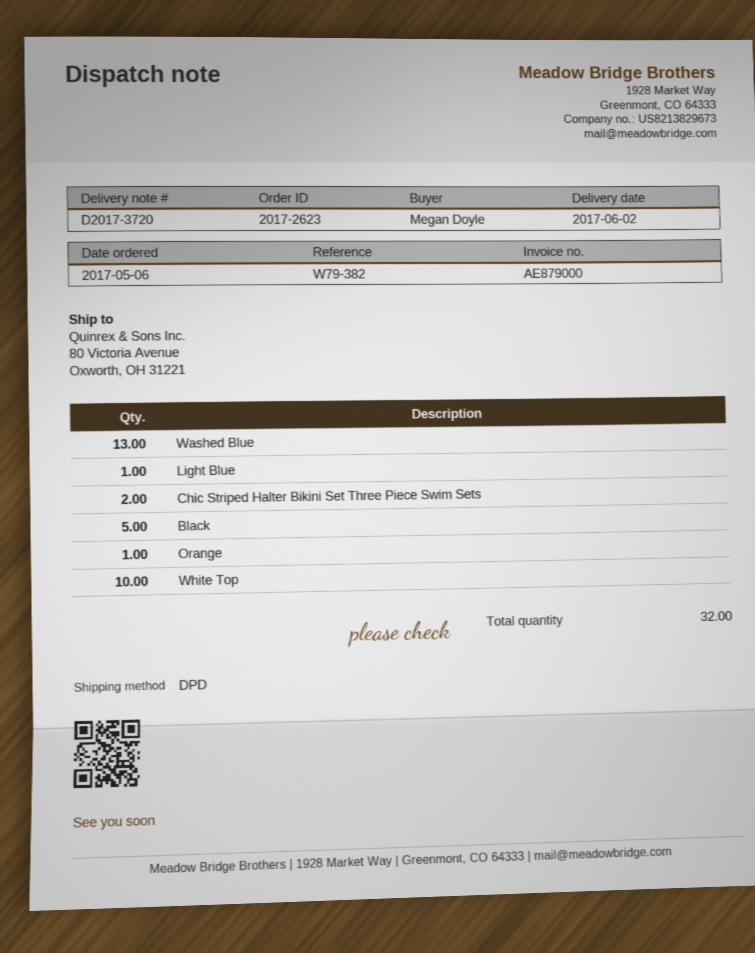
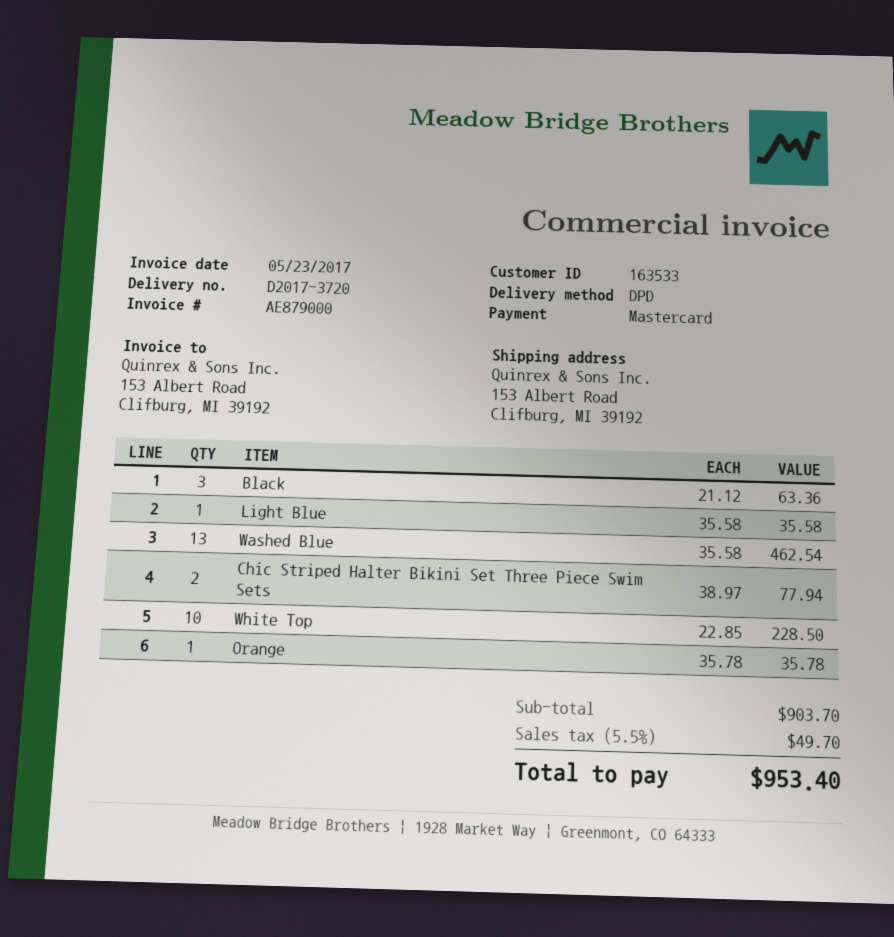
ship to: 80 Victoria Avenue, Oxworth, OH 31221 -> 153 Albert Road, Clifburg, MI 39192
Black: 5 -> 3

